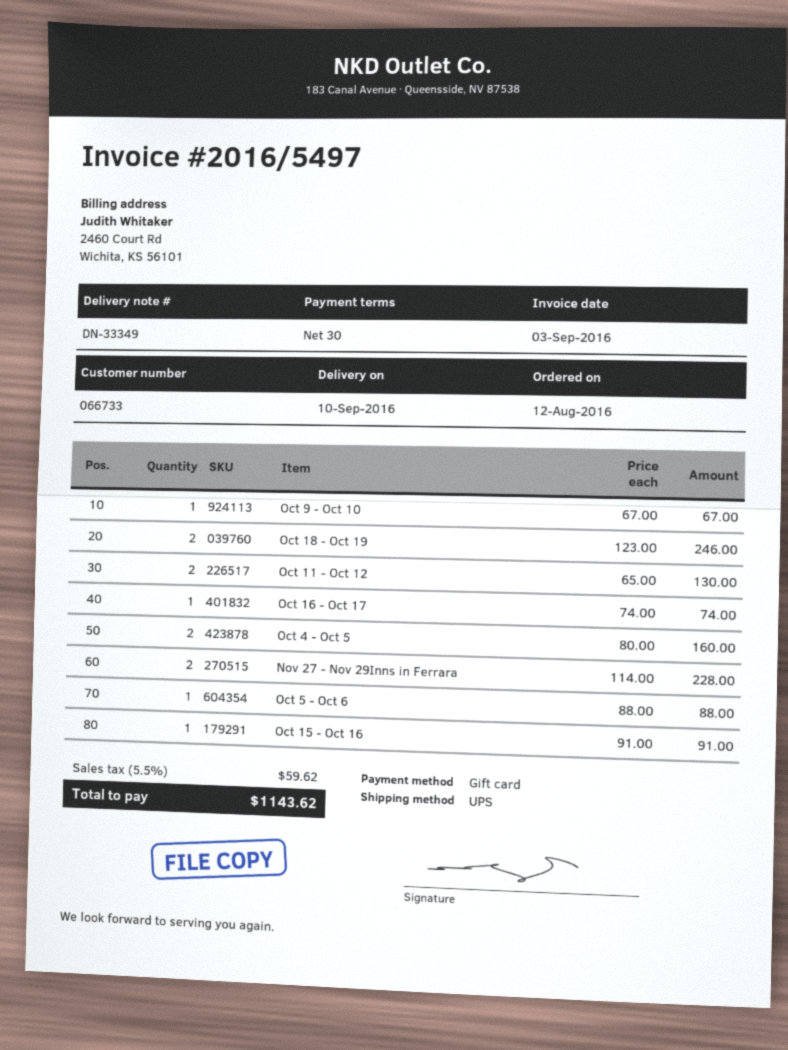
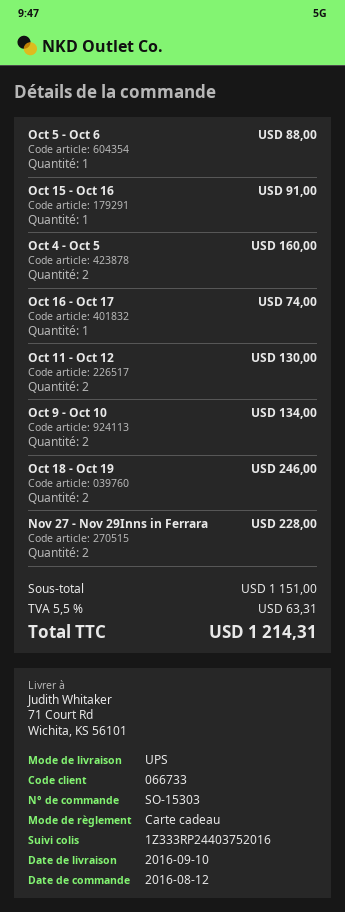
Oct 9 - Oct 10: 1 for 67.00 -> 2 for 134.00
tax: 5.5% = 59.62 -> 5.5% = 63.31
total: 1143.62 -> 1214.31

